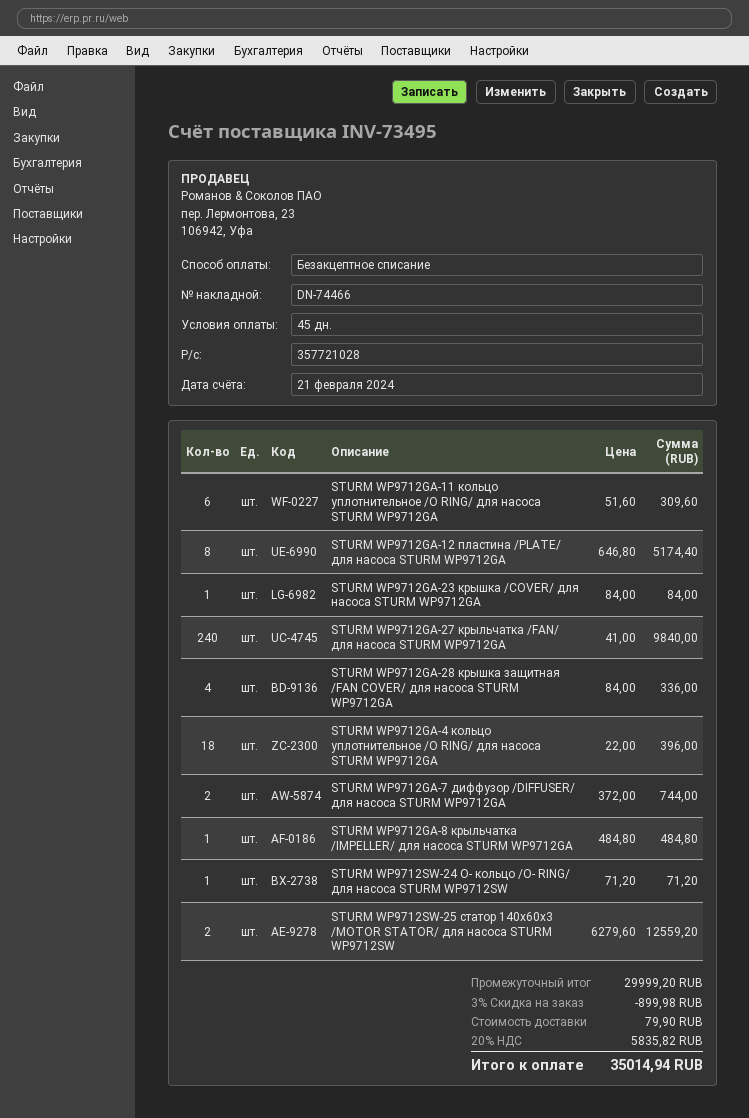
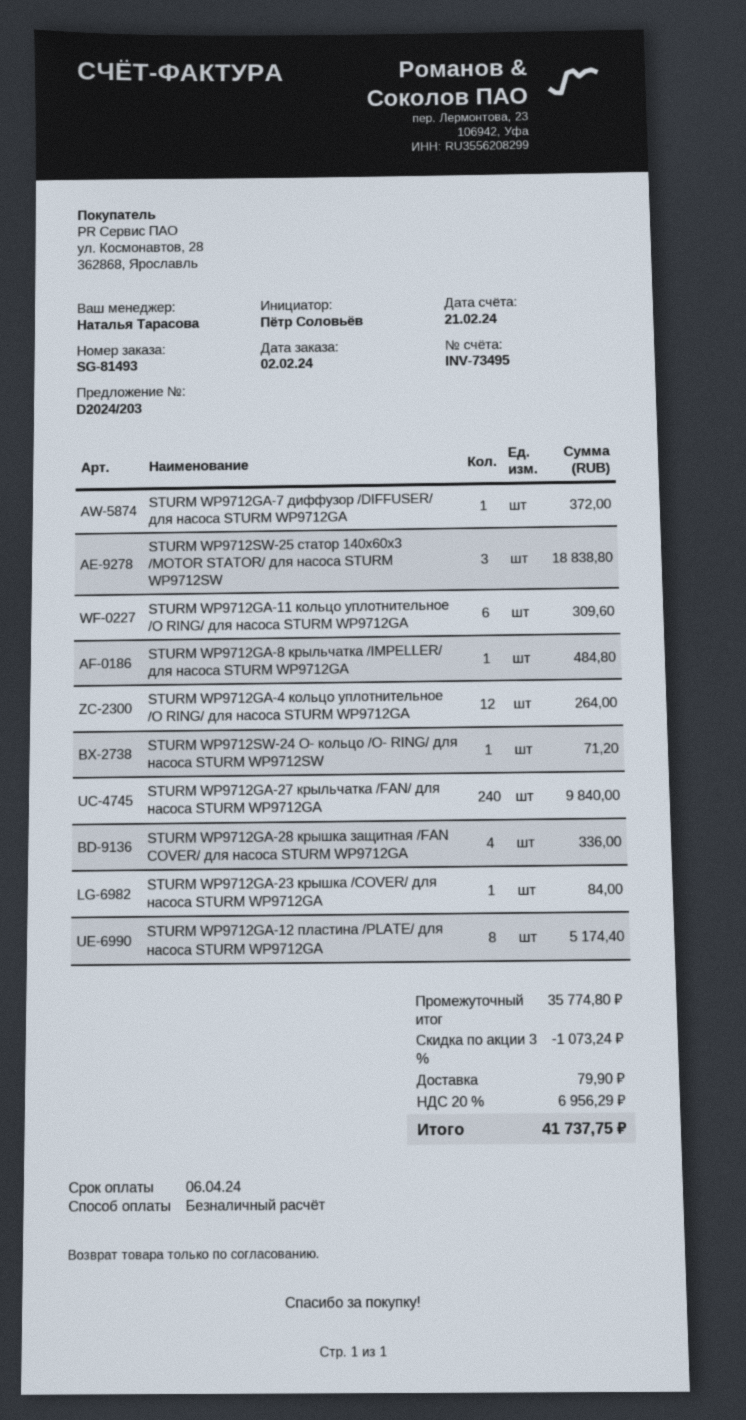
payment method: direct debit -> bank transfer
STURM WP9712GA-4 кольцо уплотнительное /O RING/ для насоса STURM WP9712GA: 18 for 396.00 -> 12 for 264.00
STURM WP9712GA-7 диффузор /DIFFUSER/ для насоса STURM WP9712GA: 2 for 744.00 -> 1 for 372.00
STURM WP9712SW-25 статор 140х60х3 /MOTOR STATOR/ для насоса STURM WP9712SW: 2 for 12559.20 -> 3 for 18838.80
subtotal: 29999.20 -> 35774.80
discount: 3% = 899.98 -> 3% = 1073.24
tax: 20% = 5835.82 -> 20% = 6956.29
total: 35014.94 -> 41737.75

